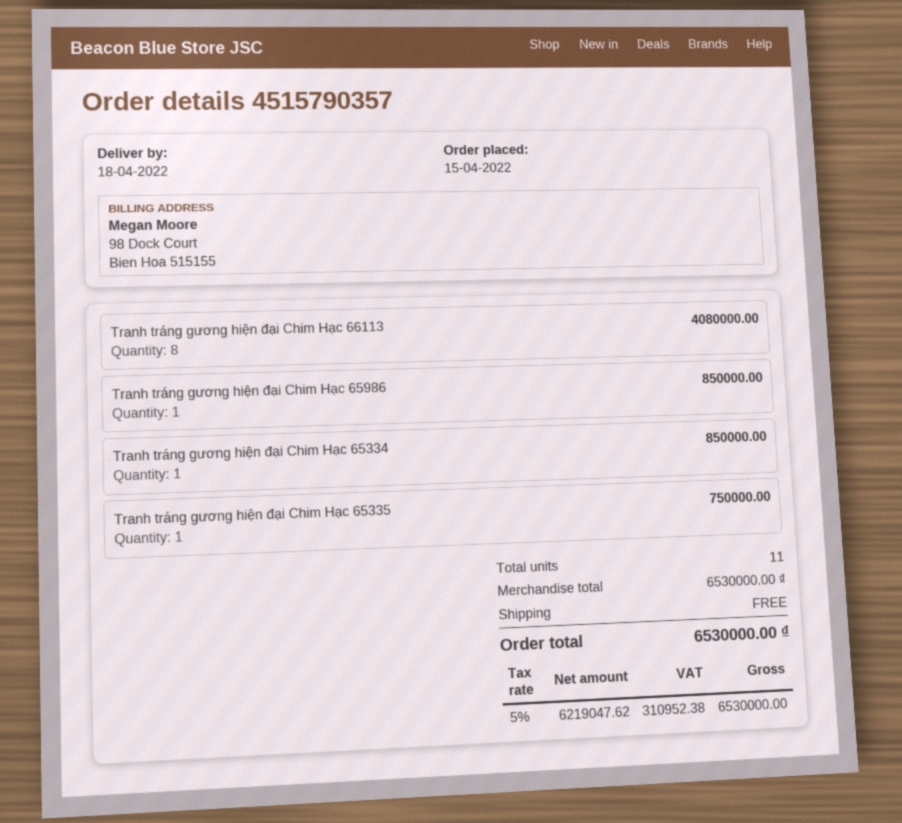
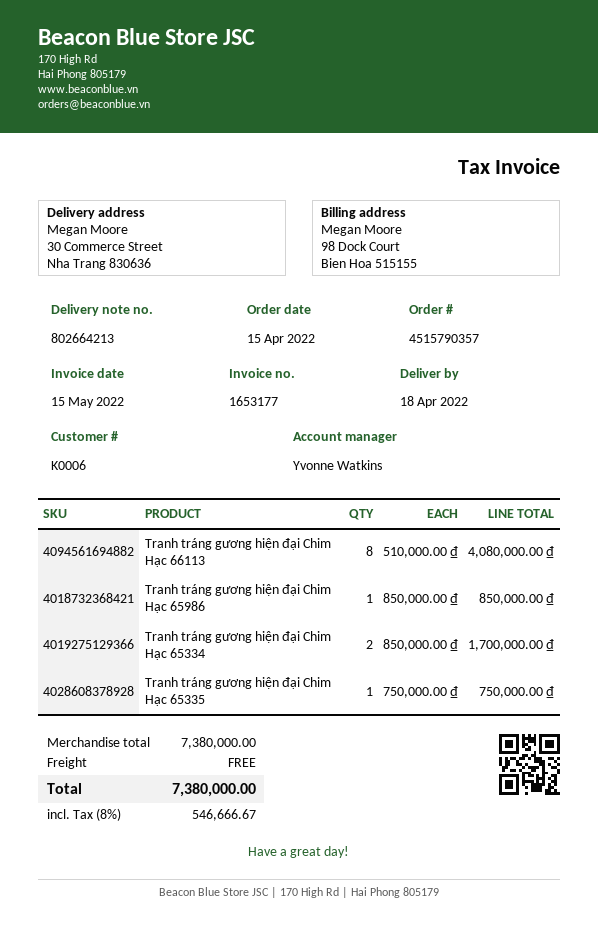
Tranh tráng gương hiện đại Chim Hạc 65334: 1 for 850000.00 -> 2 for 1700000.00
subtotal: 6530000.00 -> 7380000.00
tax: 5% = 310952.38 -> 8% = 546666.67
total: 6530000.00 -> 7380000.00

